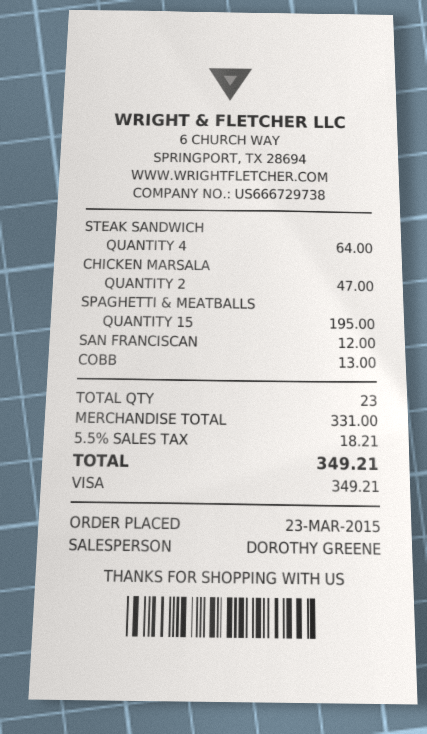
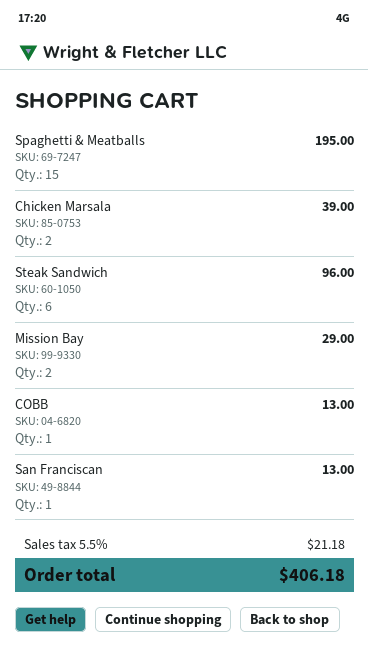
STEAK SANDWICH: 4 for 64.00 -> 6 for 96.00
CHICKEN MARSALA: 2 for 47.00 -> 2 for 39.00
SAN FRANCISCAN: 1 for 12.00 -> 1 for 13.00
Mission Bay: none -> 2 for 29.00
tax: 5.5% = 18.21 -> 5.5% = 21.18
total: 349.21 -> 406.18

